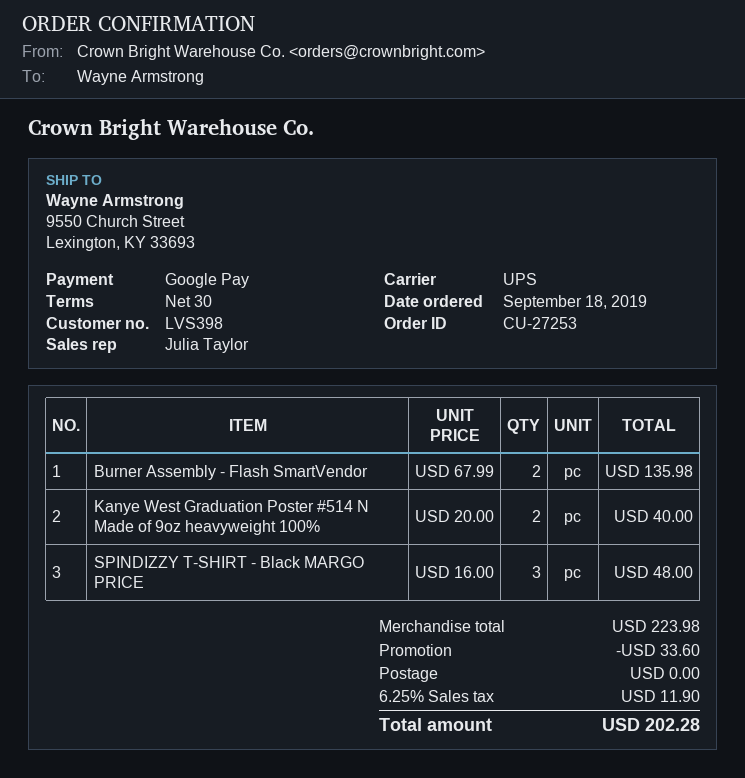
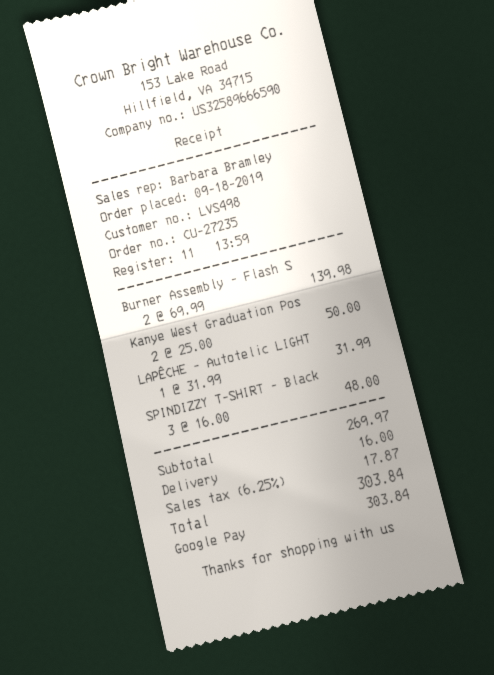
order number: CU-27253 -> CU-27235
customer number: LVS398 -> LVS498
sales rep: Julia Taylor -> Barbara Bramley
Burner Assembly - Flash SmartVendor: 2 x 67.99 = 135.98 -> 2 x 69.99 = 139.98
Kanye West Graduation Poster #514 N Made of 9oz heavyweight 100%: 2 x 20.00 = 40.00 -> 2 x 25.00 = 50.00
LAPÊCHE - Autotelic LIGHT: none -> 1 x 31.99 = 31.99
subtotal: 223.98 -> 269.97
discount: 33.60 -> none
shipping: 0.00 -> 16.00
tax: 6.25% = 11.90 -> 6.25% = 17.87
total: 202.28 -> 303.84

